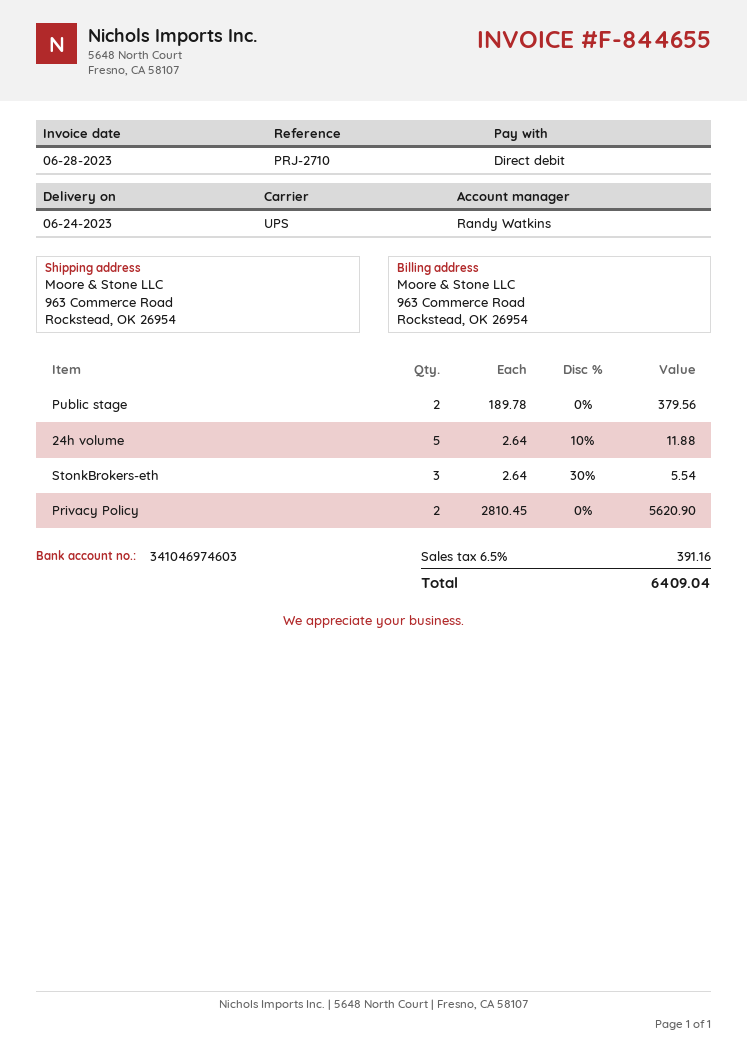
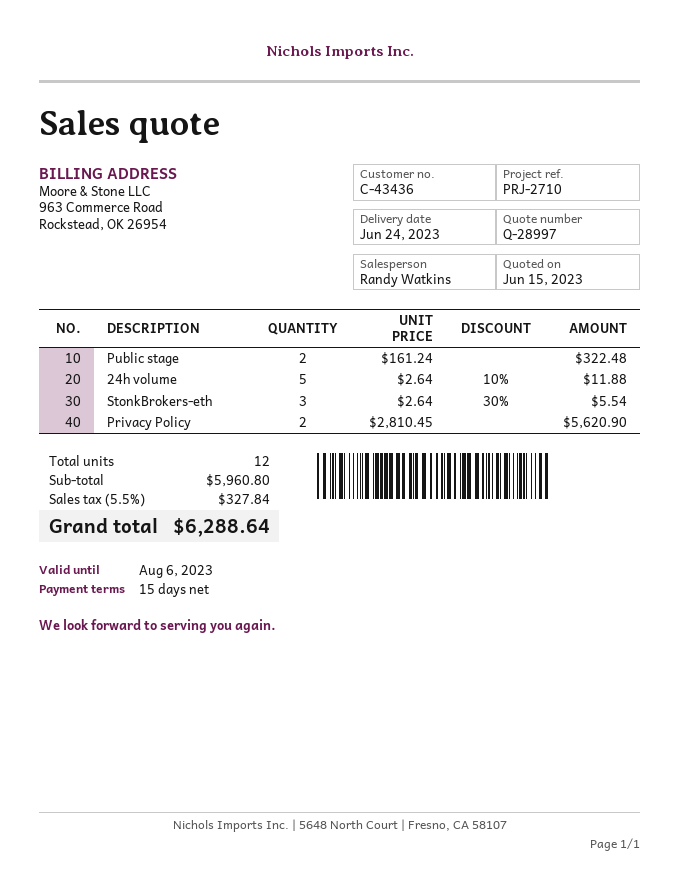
Public stage: 2 x 189.78 = 379.56 -> 2 x 161.24 = 322.48
tax: 6.5% = 391.16 -> 5.5% = 327.84
total: 6409.04 -> 6288.64

